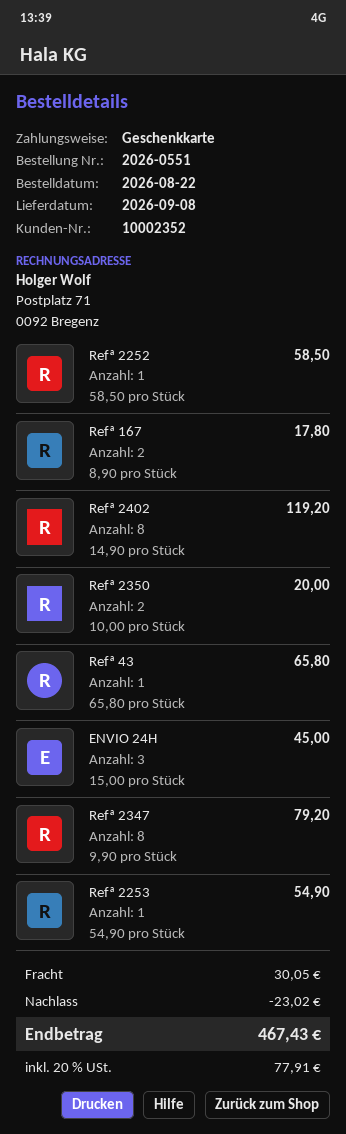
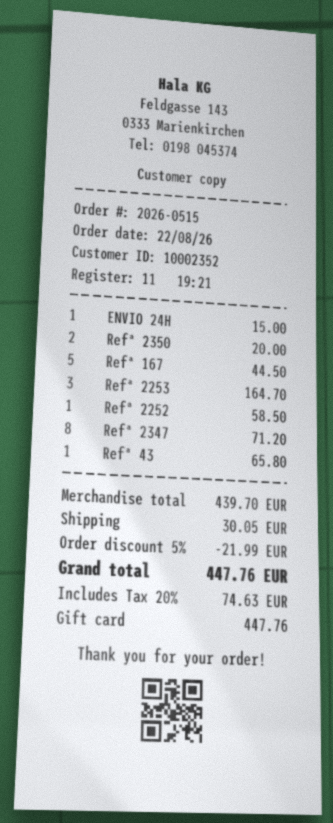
order number: 2026-0551 -> 2026-0515
Refª 167: 2 for 17.80 -> 5 for 44.50
Refª 2402: 8 for 119.20 -> none
ENVIO 24H: 3 for 45.00 -> 1 for 15.00
Refª 2347: 8 for 79.20 -> 8 for 71.20
Refª 2253: 1 for 54.90 -> 3 for 164.70
discount: 23.02 -> 21.99
tax: 20% = 77.91 -> 20% = 74.63
total: 467.43 -> 447.76

